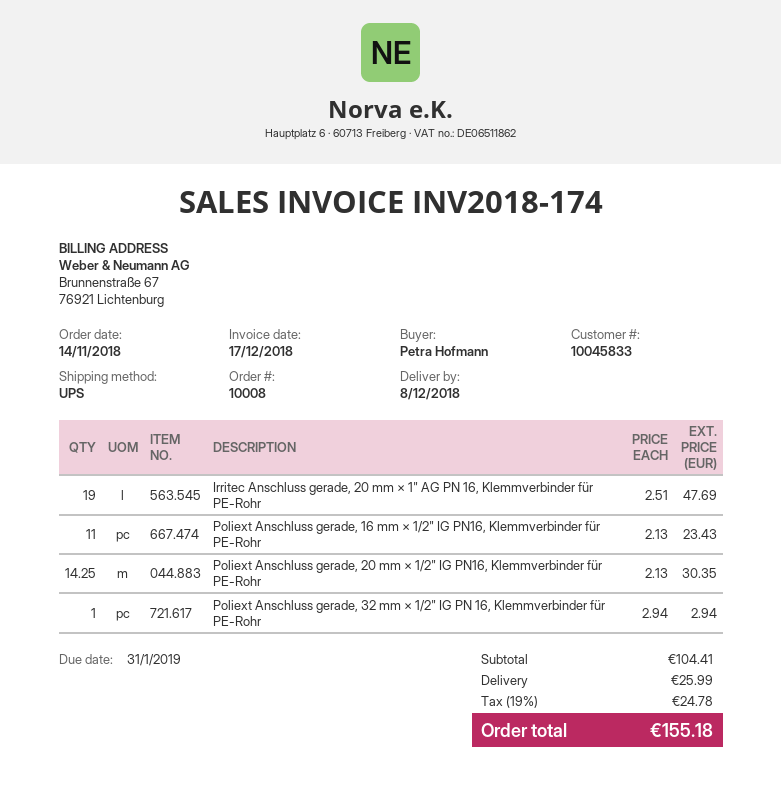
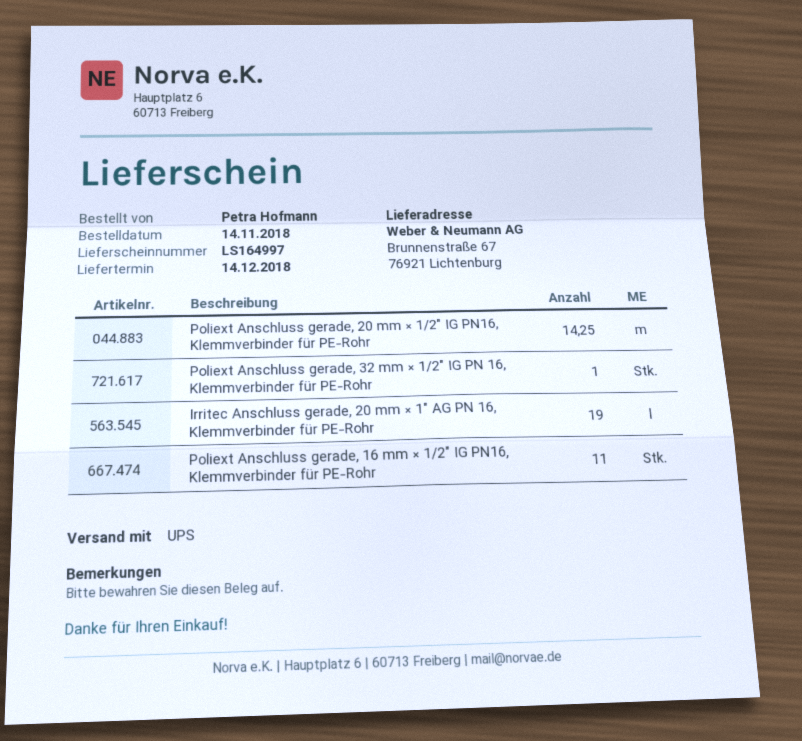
delivery date: 2018-12-08 -> 2018-12-14

